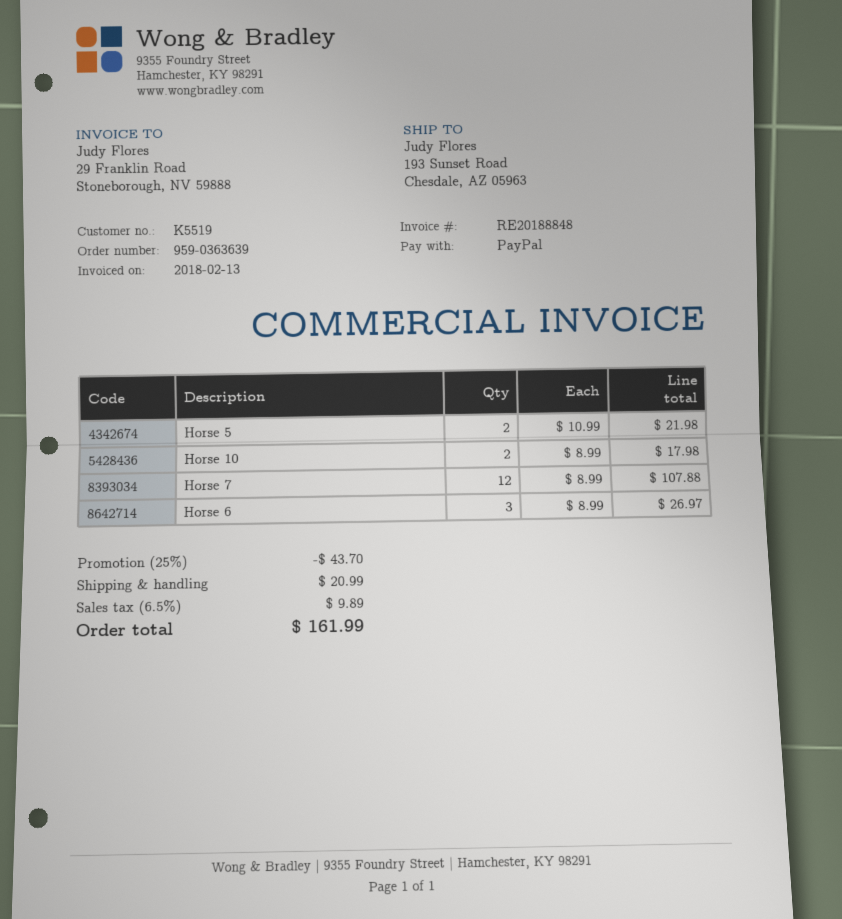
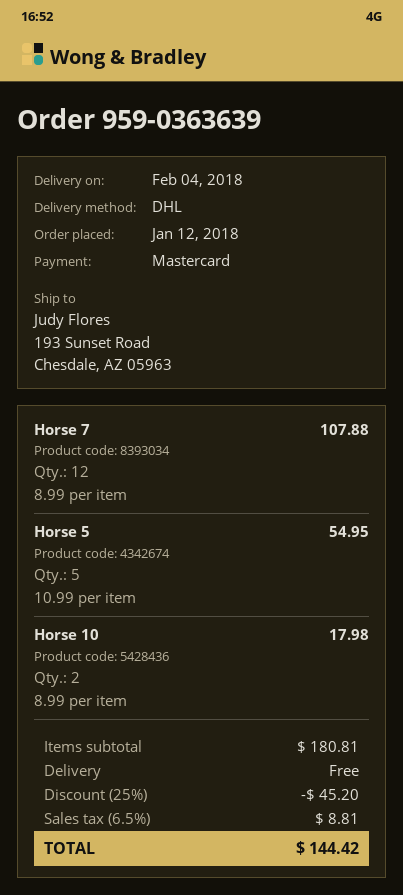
payment method: PayPal -> Mastercard
Horse 5: 2 x 10.99 = 21.98 -> 5 x 10.99 = 54.95
Horse 6: 3 x 8.99 = 26.97 -> none
discount: 25% = 43.70 -> 25% = 45.20
shipping: 20.99 -> 0.00
tax: 6.5% = 9.89 -> 6.5% = 8.81
total: 161.99 -> 144.42

